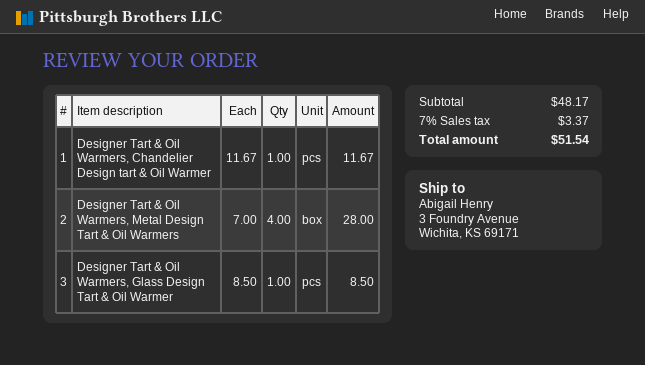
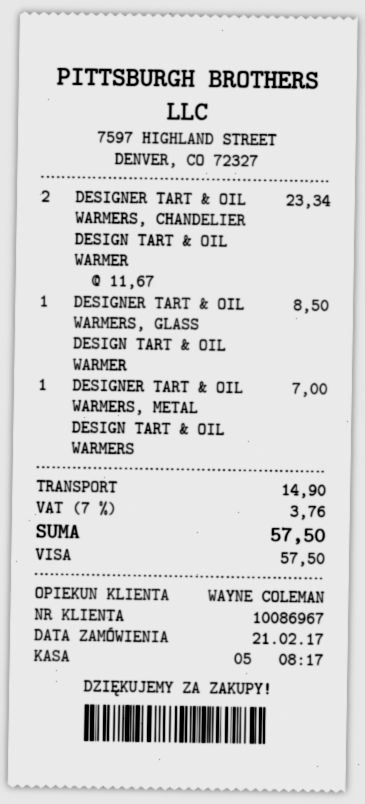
Designer Tart & Oil Warmers, Chandelier Design tart & Oil Warmer: 1 x 11.67 = 11.67 -> 2 x 11.67 = 23.34
Designer Tart & Oil Warmers, Metal Design Tart & Oil Warmers: 4 x 7.00 = 28.00 -> 1 x 7.00 = 7.00
shipping: none -> 14.90
tax: 7% = 3.37 -> 7% = 3.76
total: 51.54 -> 57.50

